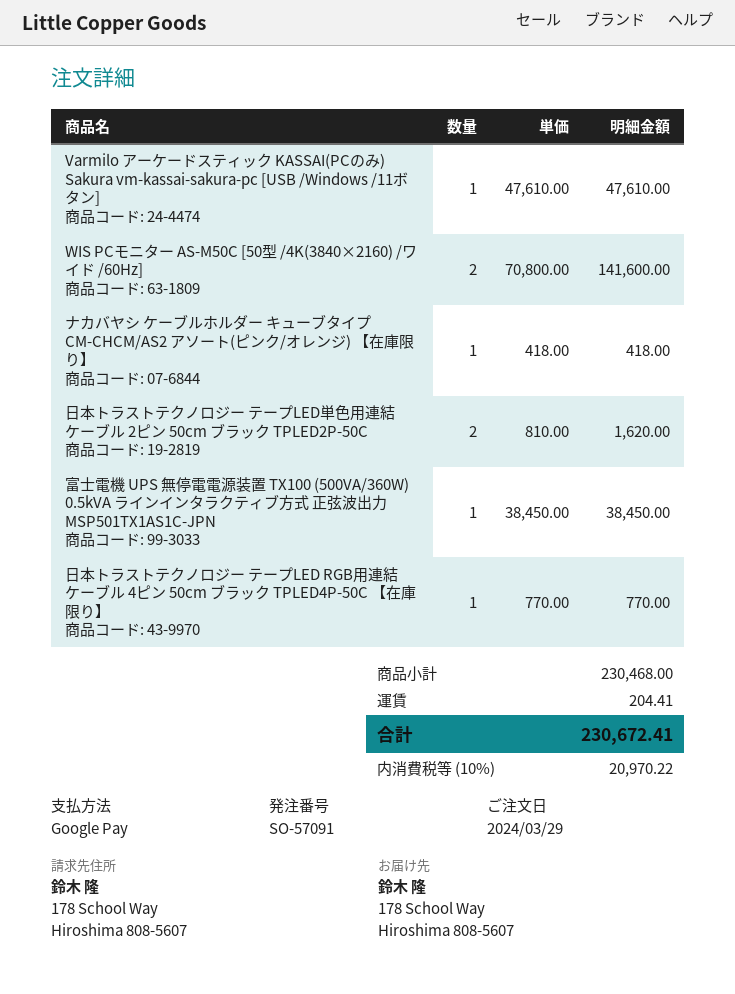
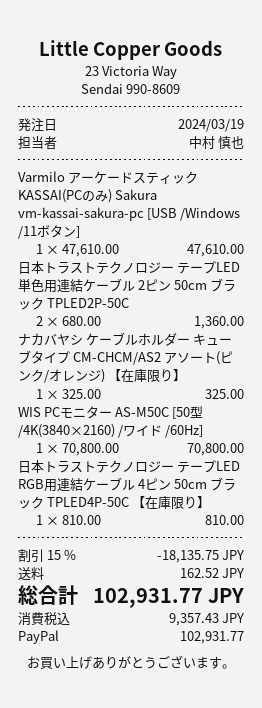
order date: 2024-03-29 -> 2024-03-19
payment method: Google Pay -> PayPal
WIS PCモニター AS-M50C [50型 /4K(3840×2160) /ワイド /60Hz]: 2 x 70800.00 = 141600.00 -> 1 x 70800.00 = 70800.00
ナカバヤシ ケーブルホルダー キューブタイプ CM-CHCM/AS2 アソート(ピンク/オレンジ) 【在庫限り】: 1 x 418.00 = 418.00 -> 1 x 325.00 = 325.00
日本トラストテクノロジー テープLED単色用連結ケーブル 2ピン 50cm ブラック TPLED2P-50C: 2 x 810.00 = 1620.00 -> 2 x 680.00 = 1360.00
富士電機 UPS 無停電電源装置 TX100 (500VA/360W) 0.5kVA ラインインタラクティブ方式 正弦波出力 MSP501TX1AS1C-JPN: 1 x 38450.00 = 38450.00 -> none
日本トラストテクノロジー テープLED RGB用連結ケーブル 4ピン 50cm ブラック TPLED4P-50C 【在庫限り】: 1 x 770.00 = 770.00 -> 1 x 810.00 = 810.00
discount: none -> 15% = 18135.75
shipping: 204.41 -> 162.52
tax: 20970.22 -> 9357.43
total: 230672.41 -> 102931.77

